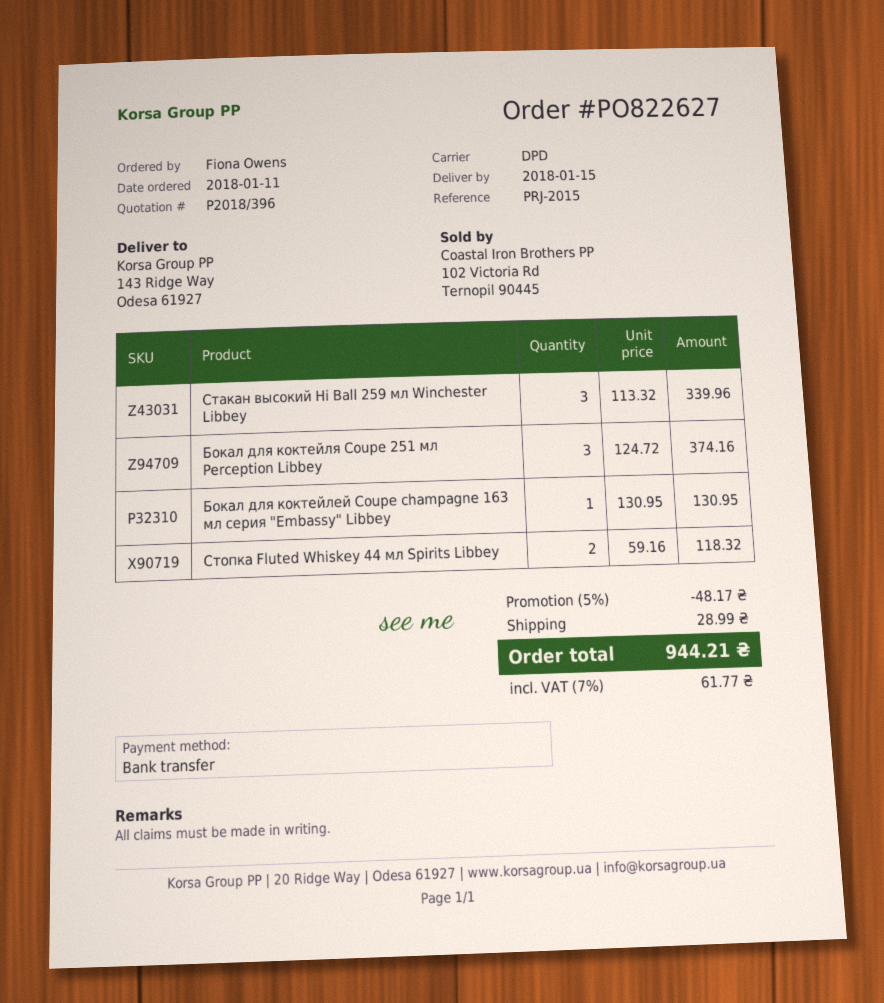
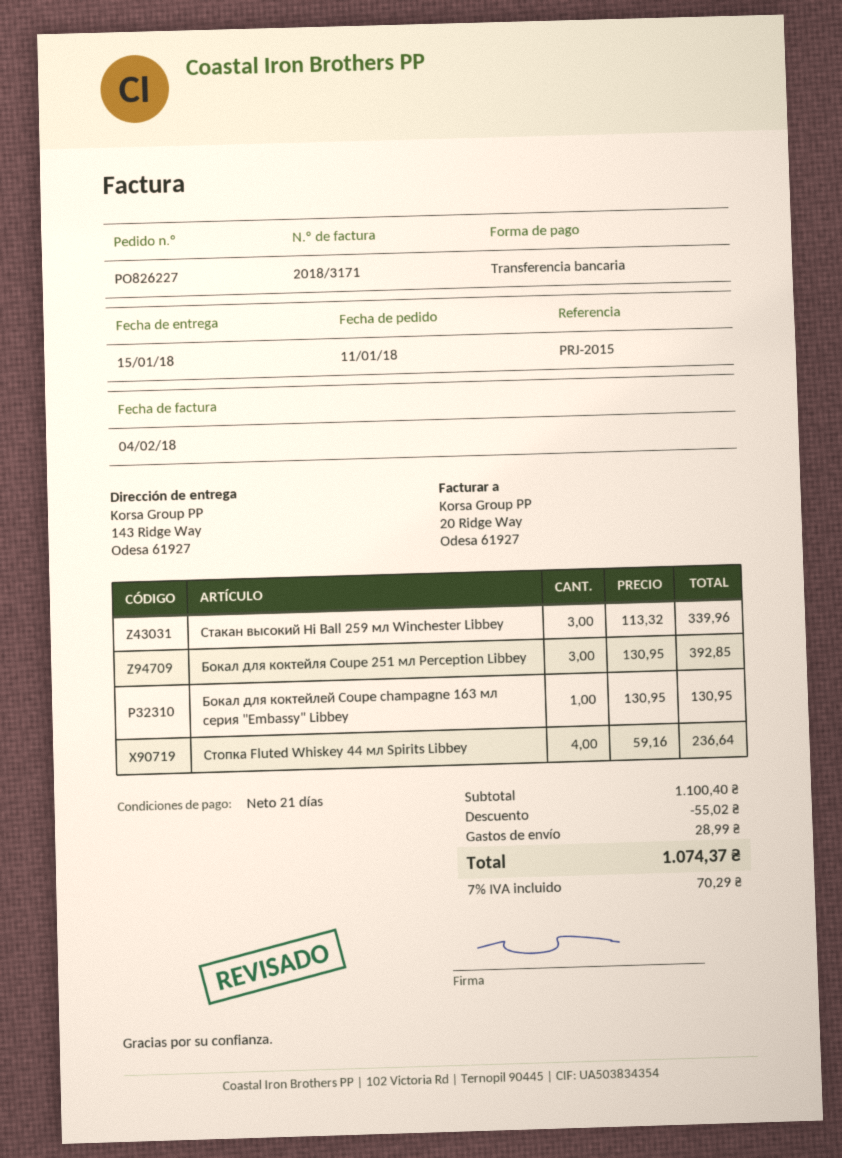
order number: PO822627 -> PO826227
Бокал для коктейля Coupe 251 мл Perception Libbey: 3 x 124.72 = 374.16 -> 3 x 130.95 = 392.85
Стопка Fluted Whiskey 44 мл Spirits Libbey: 2 x 59.16 = 118.32 -> 4 x 59.16 = 236.64
discount: 48.17 -> 55.02
tax: 7% = 61.77 -> 7% = 70.29
total: 944.21 -> 1074.37

